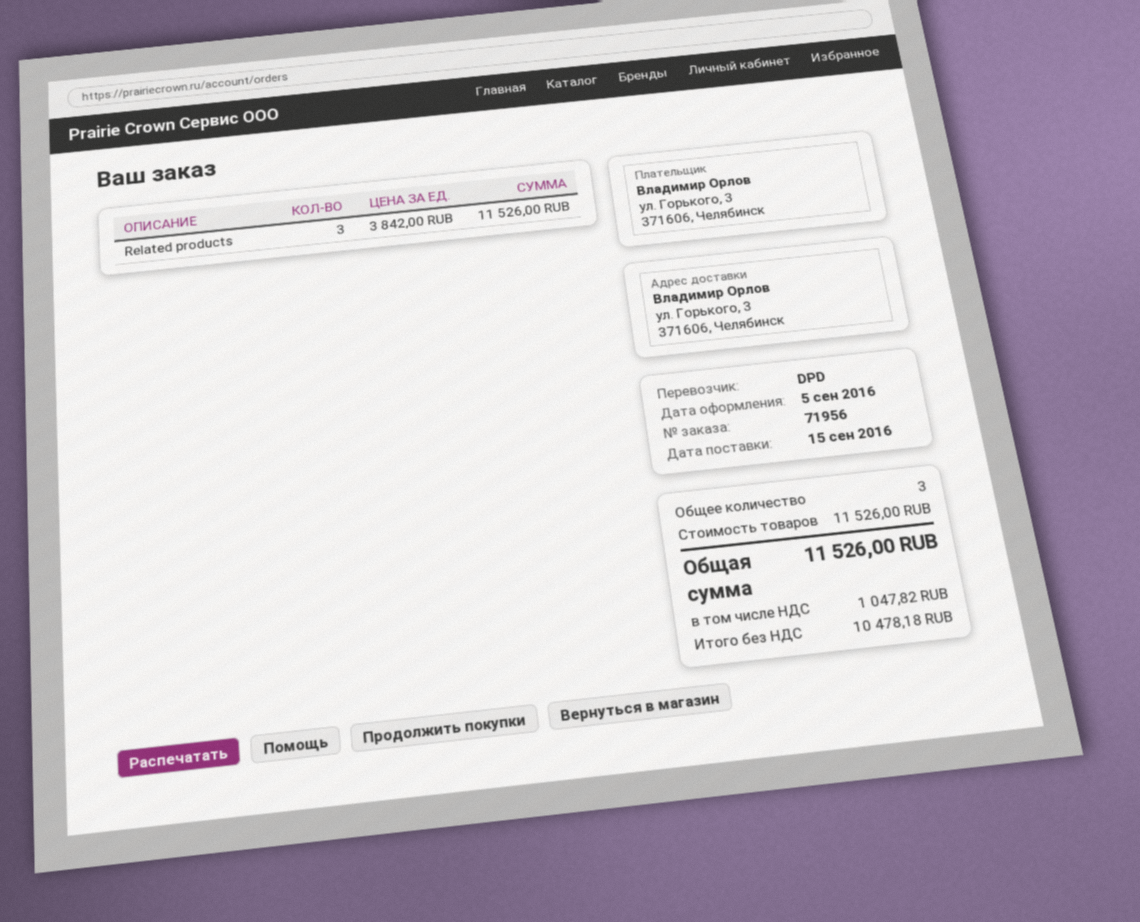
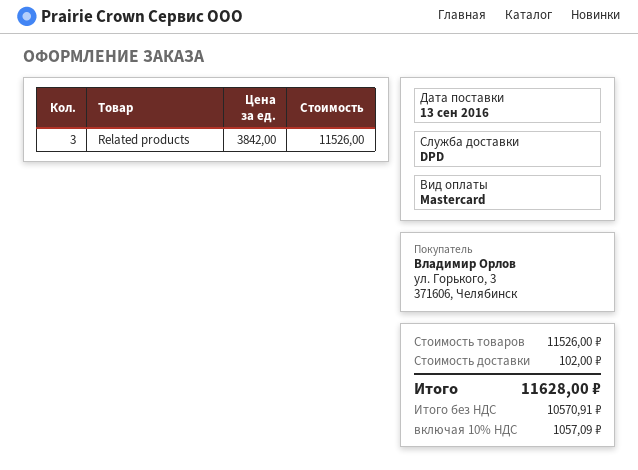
delivery date: 2016-09-15 -> 2016-09-13
shipping: none -> 102.00
net: 10478.18 -> 10570.91
tax: 1047.82 -> 1057.09
total: 11526.00 -> 11628.00

